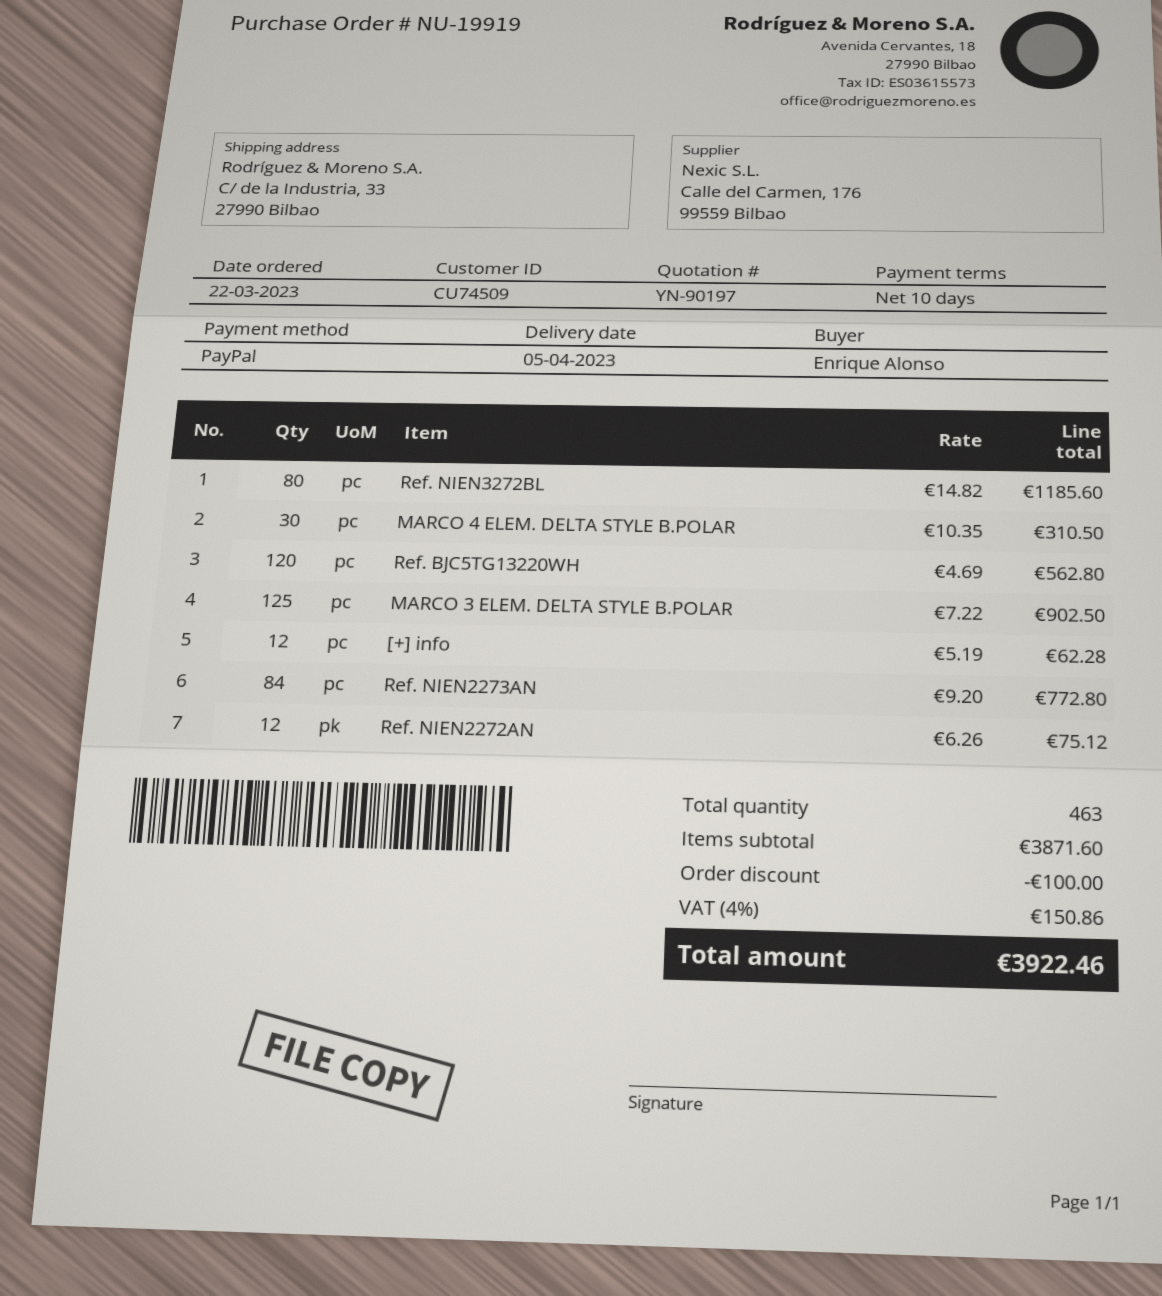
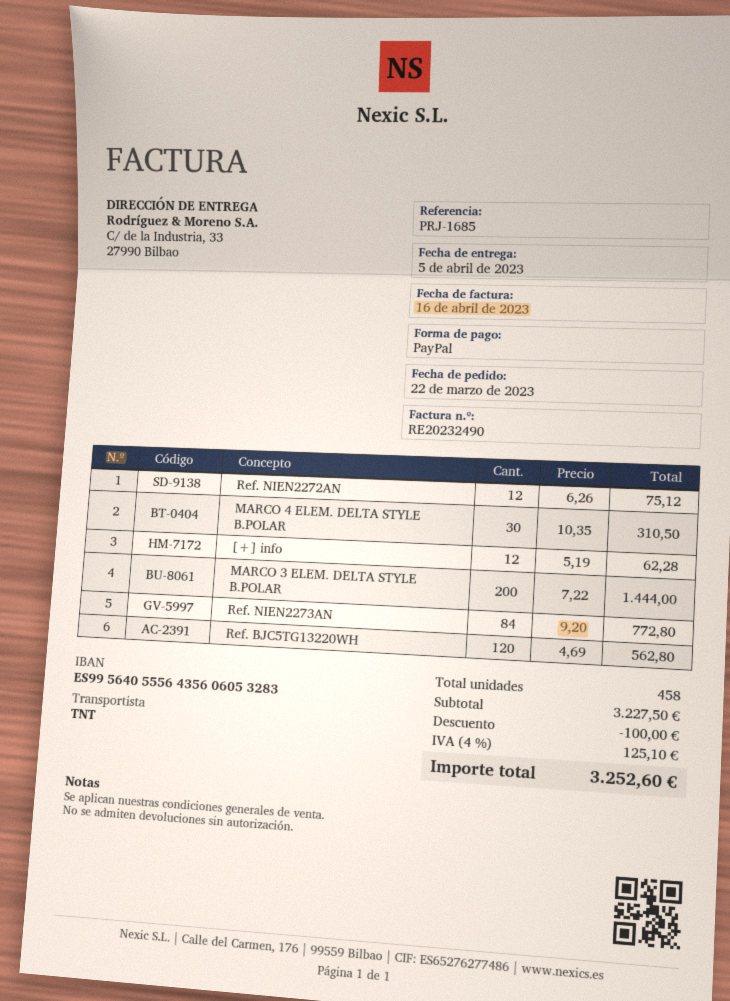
Ref. NIEN3272BL: 80 x 14.82 = 1185.60 -> none
MARCO 3 ELEM. DELTA STYLE B.POLAR: 125 x 7.22 = 902.50 -> 200 x 7.22 = 1444.00
total quantity: 463 -> 458
subtotal: 3871.60 -> 3227.50
tax: 4% = 150.86 -> 4% = 125.10
total: 3922.46 -> 3252.60

